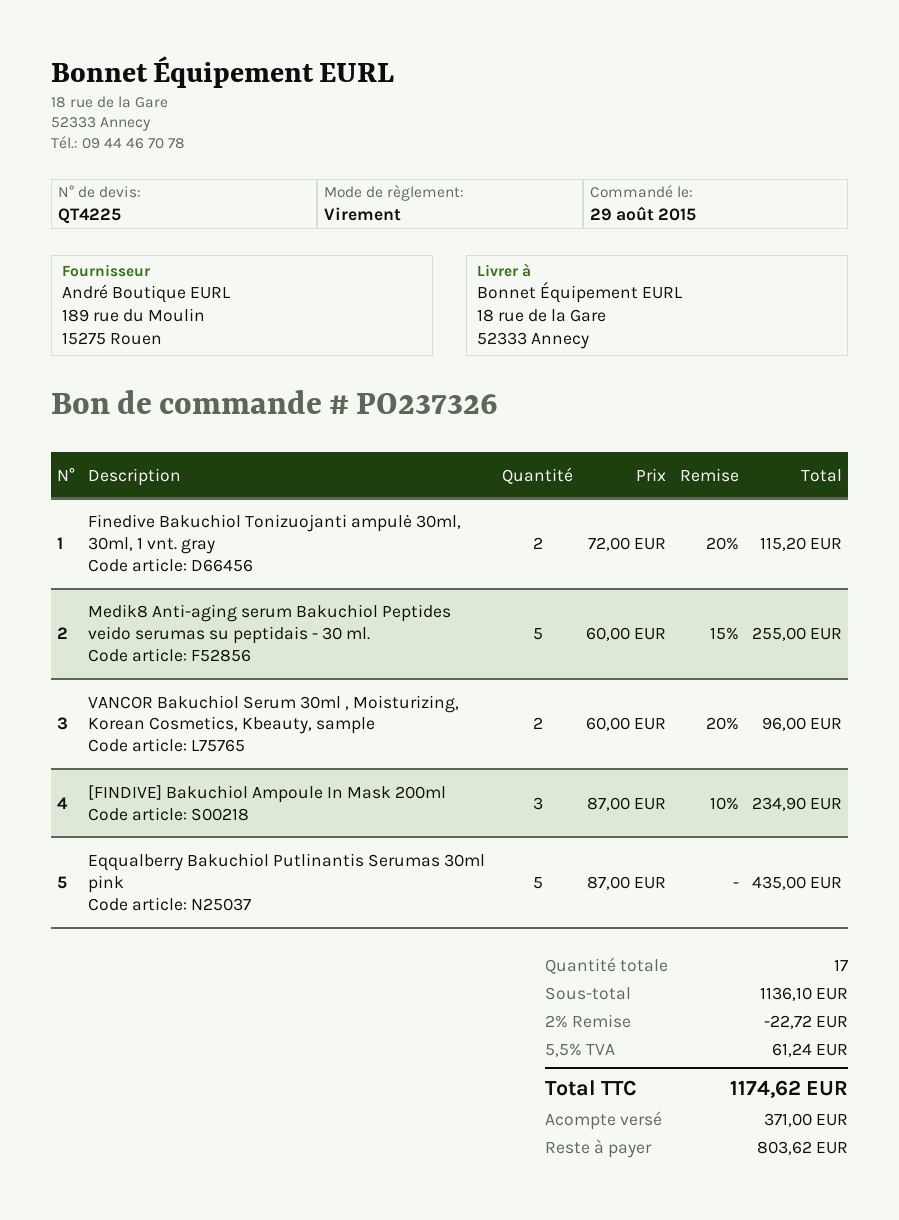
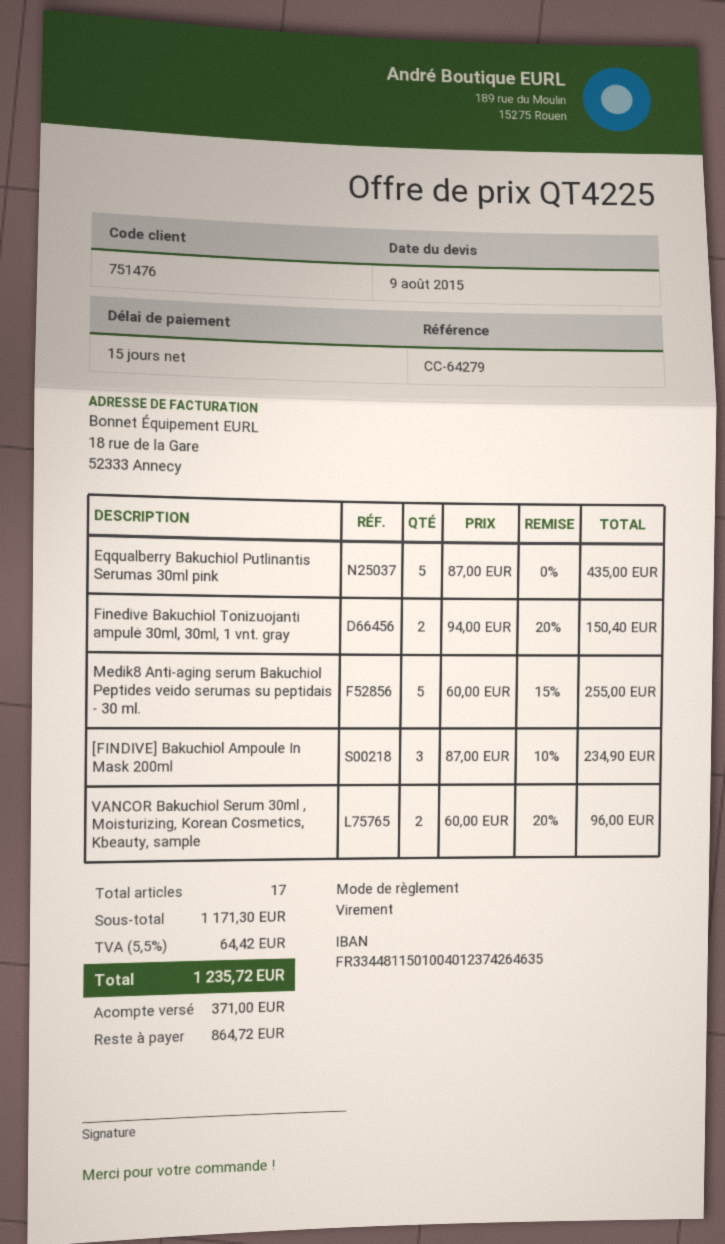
Finedive Bakuchiol Tonizuojanti ampulė 30ml, 30ml, 1 vnt. gray: 2 x 72.00 - 20% = 115.20 -> 2 x 94.00 - 20% = 150.40
subtotal: 1136.10 -> 1171.30
discount: 2% = 22.72 -> none
tax: 5.5% = 61.24 -> 5.5% = 64.42
total: 1174.62 -> 1235.72
balance: 803.62 -> 864.72

